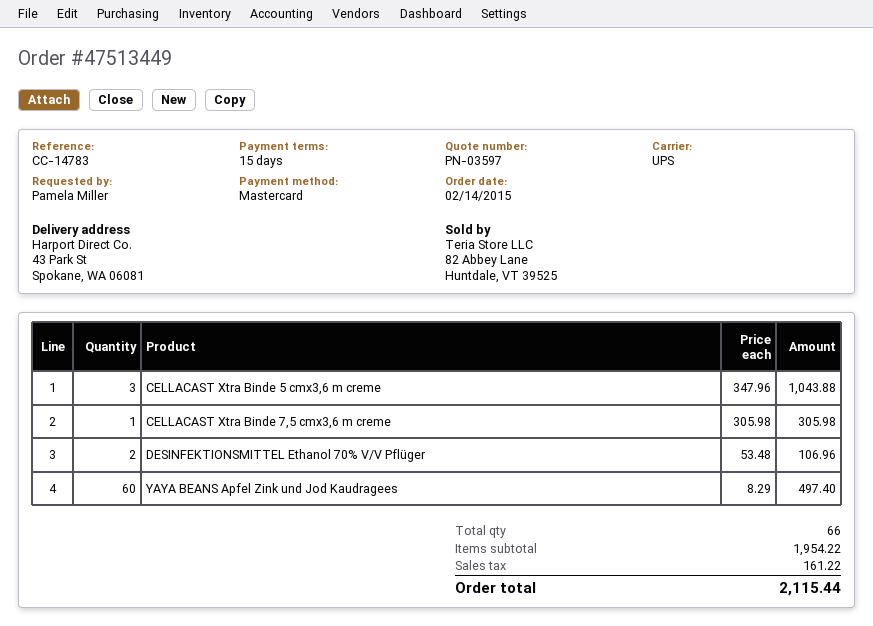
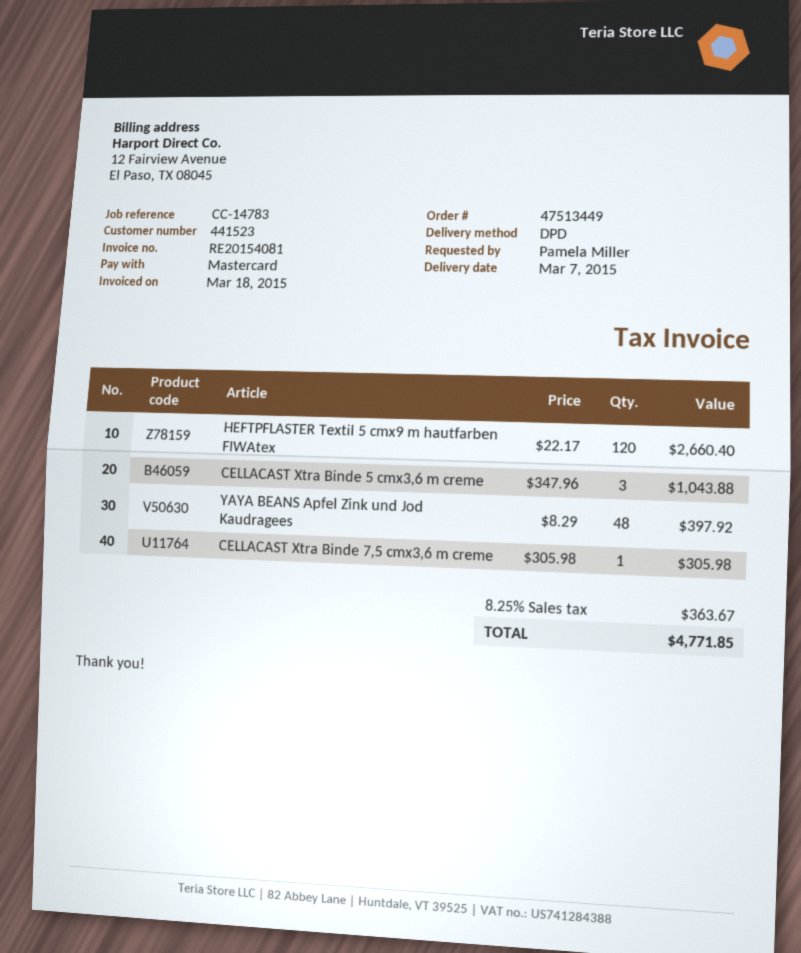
shipping method: UPS -> DPD
DESINFEKTIONSMITTEL Ethanol 70% V/V Pflüger: 2 x 53.48 = 106.96 -> none
YAYA BEANS Apfel Zink und Jod Kaudragees: 60 x 8.29 = 497.40 -> 48 x 8.29 = 397.92
HEFTPFLASTER Textil 5 cmx9 m hautfarben FIWAtex: none -> 120 x 22.17 = 2660.40
tax: 161.22 -> 363.67
total: 2115.44 -> 4771.85

